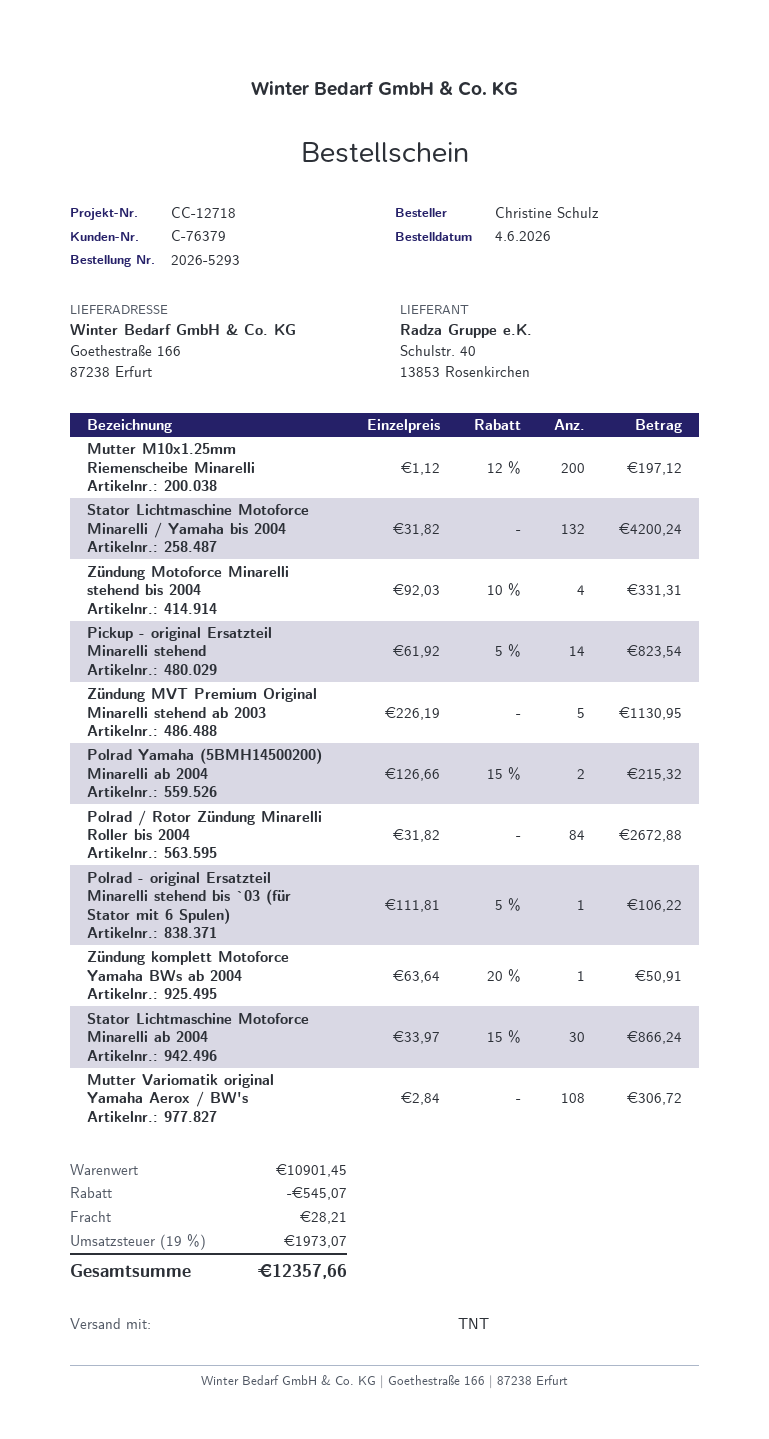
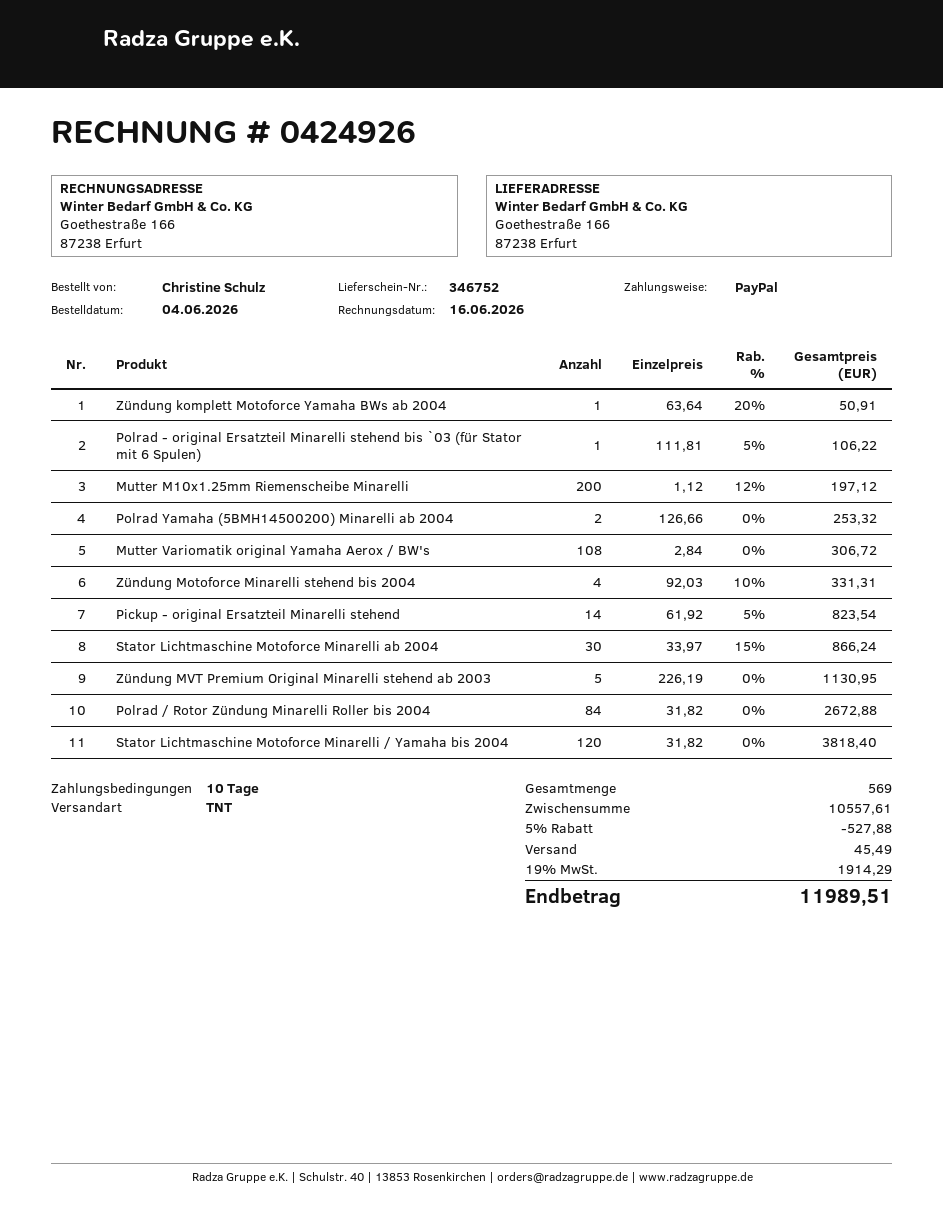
Stator Lichtmaschine Motoforce Minarelli / Yamaha bis 2004: 132 x 31.82 = 4200.24 -> 120 x 31.82 = 3818.40
Polrad Yamaha (5BMH14500200) Minarelli ab 2004: 2 x 126.66 - 15% = 215.32 -> 2 x 126.66 = 253.32
subtotal: 10901.45 -> 10557.61
discount: 545.07 -> 527.88
shipping: 28.21 -> 45.49
tax: 19% = 1973.07 -> 19% = 1914.29
total: 12357.66 -> 11989.51

